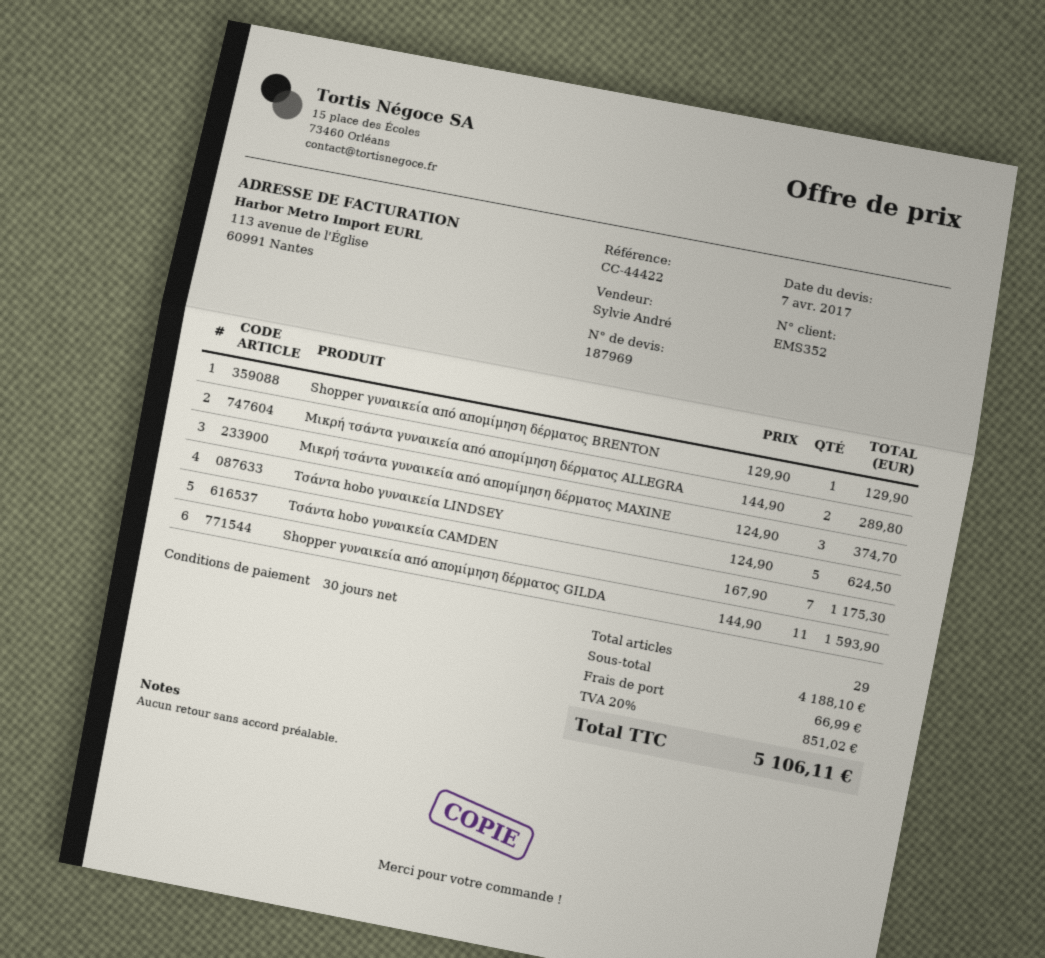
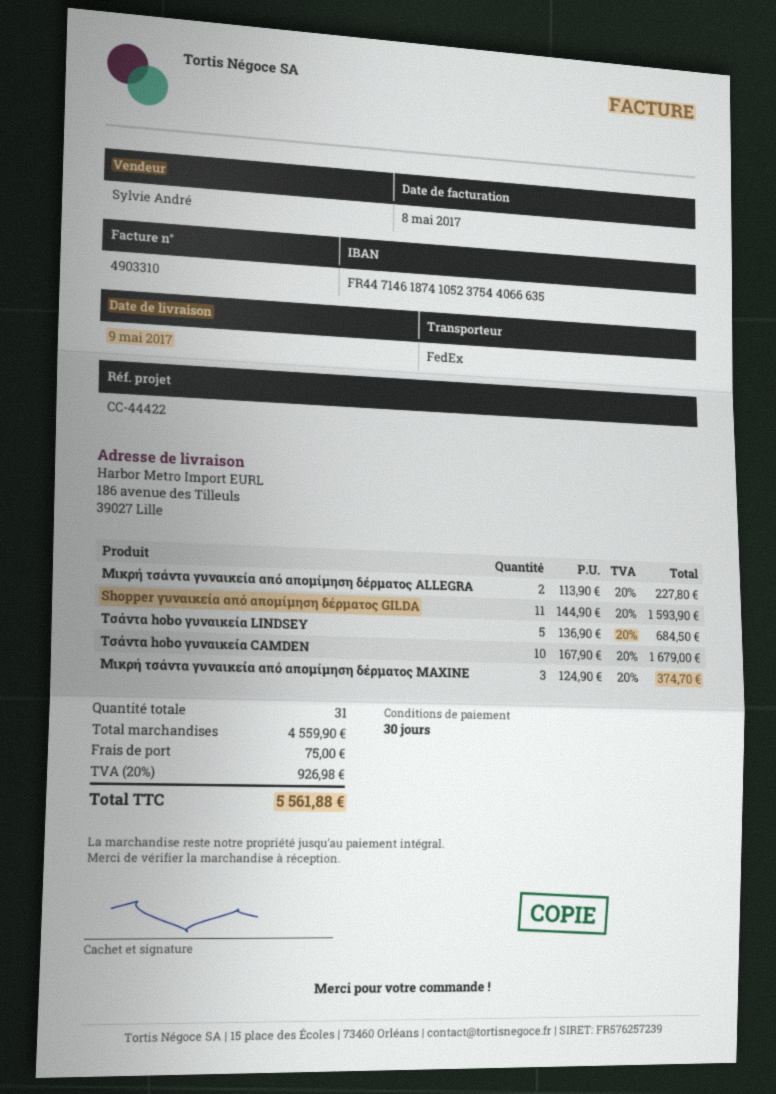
Shopper γυναικεία από απομίμηση δέρματος BRENTON: 1 x 129.90 = 129.90 -> none
Μικρή τσάντα γυναικεία από απομίμηση δέρματος ALLEGRA: 2 x 144.90 = 289.80 -> 2 x 113.90 = 227.80
Τσάντα hobo γυναικεία LINDSEY: 5 x 124.90 = 624.50 -> 5 x 136.90 = 684.50
Τσάντα hobo γυναικεία CAMDEN: 7 x 167.90 = 1175.30 -> 10 x 167.90 = 1679.00
total quantity: 29 -> 31
subtotal: 4188.10 -> 4559.90
shipping: 66.99 -> 75.00
tax: 20% = 851.02 -> 20% = 926.98
total: 5106.11 -> 5561.88

